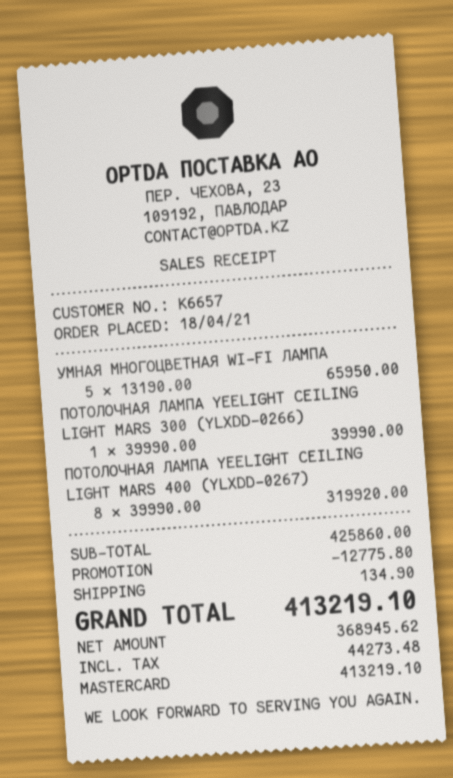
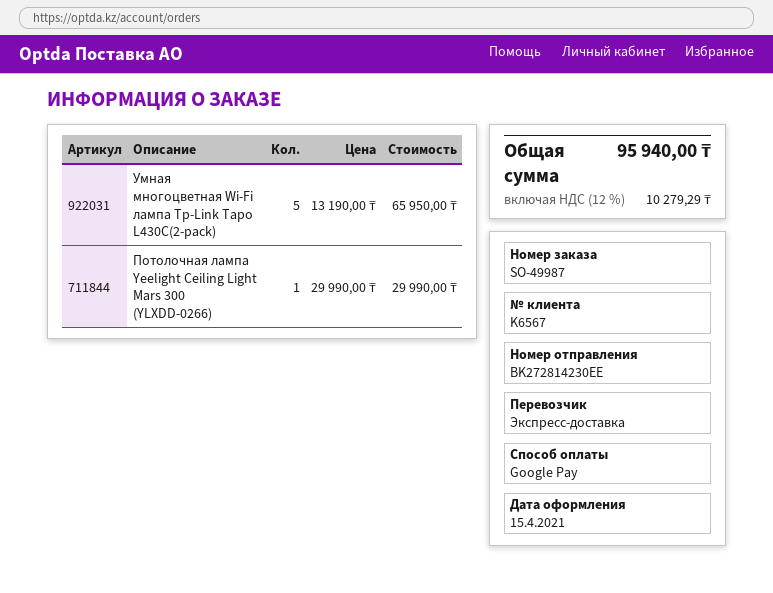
order date: 2021-04-18 -> 2021-04-15
customer number: K6657 -> K6567
payment method: Mastercard -> Google Pay
ПОТОЛОЧНАЯ ЛАМПА YEELIGHT CEILING LIGHT MARS 300 (YLXDD-0266): 1 x 39990.00 = 39990.00 -> 1 x 29990.00 = 29990.00
ПОТОЛОЧНАЯ ЛАМПА YEELIGHT CEILING LIGHT MARS 400 (YLXDD-0267): 8 x 39990.00 = 319920.00 -> none
discount: 12775.80 -> none
shipping: 134.90 -> none
tax: 44273.48 -> 10279.29
total: 413219.10 -> 95940.00

